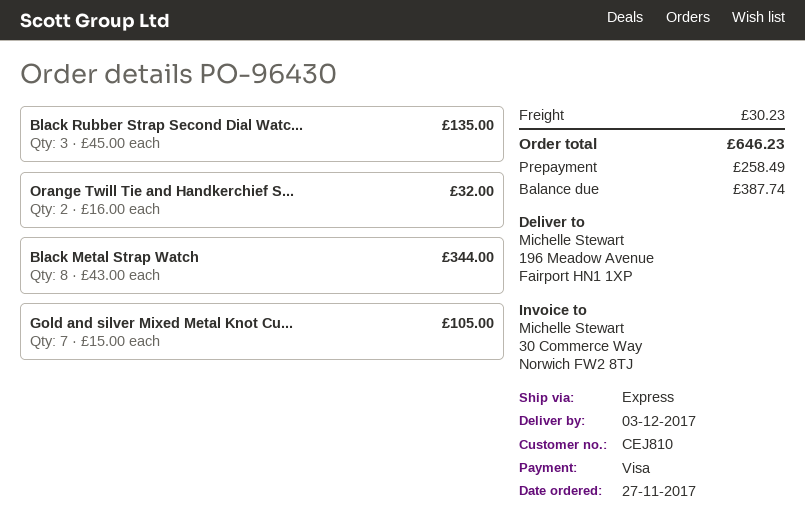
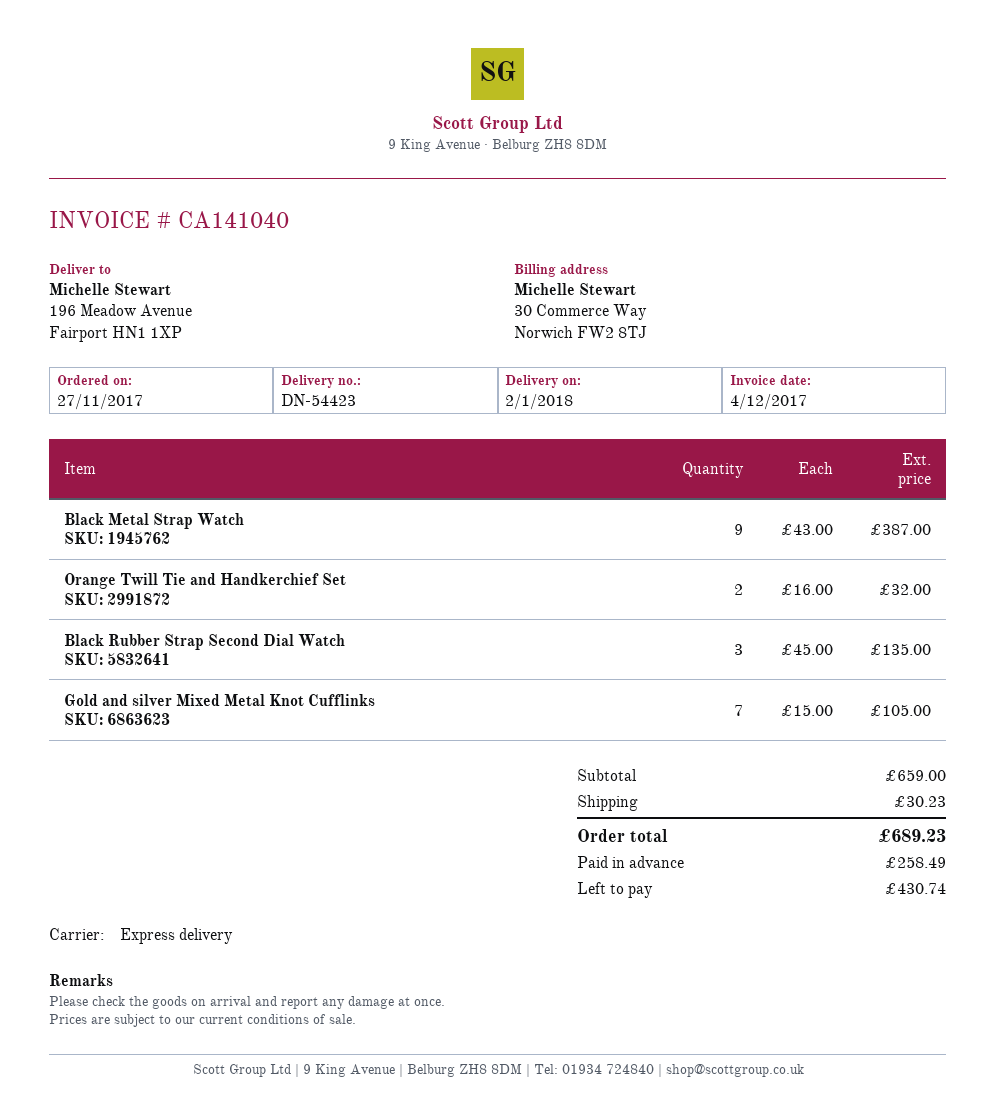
delivery date: 2017-12-03 -> 2018-01-02
Black Metal Strap Watch: 8 x 43.00 = 344.00 -> 9 x 43.00 = 387.00
total: 646.23 -> 689.23
balance: 387.74 -> 430.74

